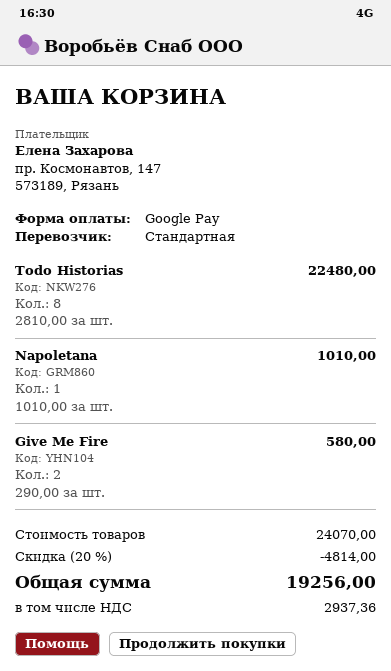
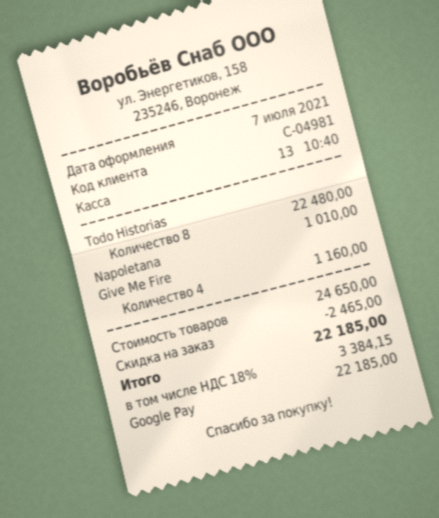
Give Me Fire: 2 for 580.00 -> 4 for 1160.00
subtotal: 24070.00 -> 24650.00
discount: 4814.00 -> 2465.00
tax: 2937.36 -> 3384.15
total: 19256.00 -> 22185.00

